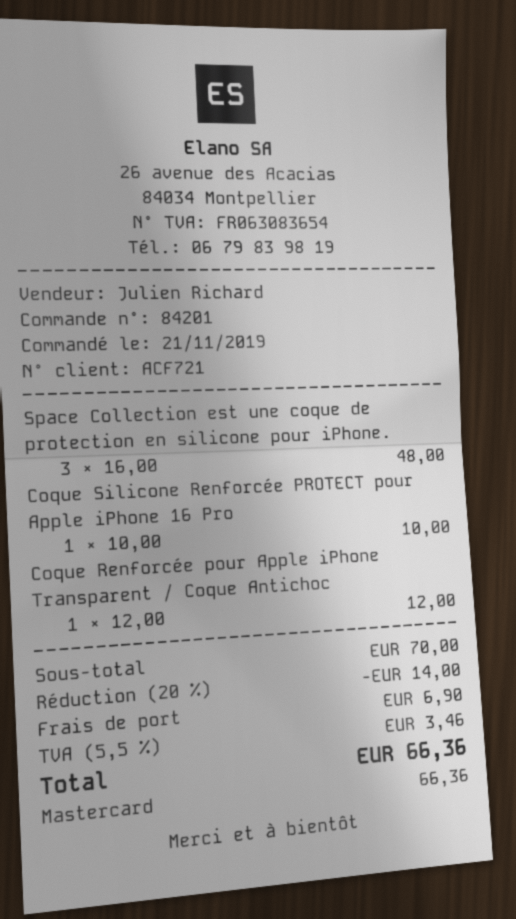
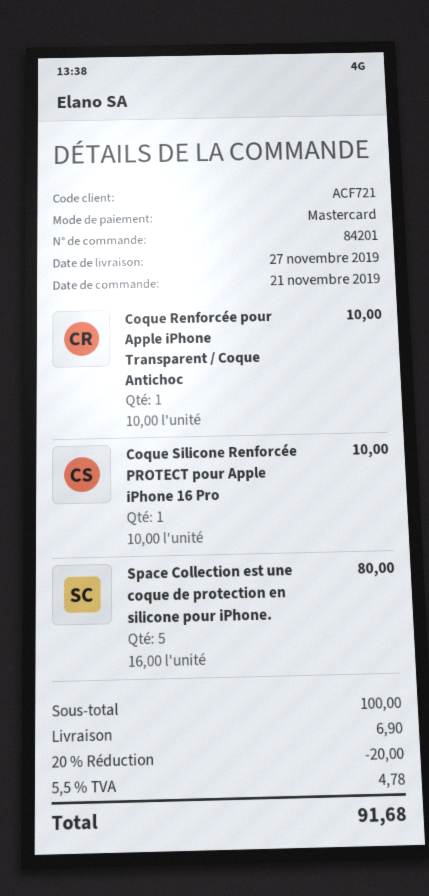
Space Collection est une coque de protection en silicone pour iPhone.: 3 x 16.00 = 48.00 -> 5 x 16.00 = 80.00
Coque Renforcée pour Apple iPhone Transparent / Coque Antichoc: 1 x 12.00 = 12.00 -> 1 x 10.00 = 10.00
subtotal: 70.00 -> 100.00
discount: 20% = 14.00 -> 20% = 20.00
tax: 5.5% = 3.46 -> 5.5% = 4.78
total: 66.36 -> 91.68

